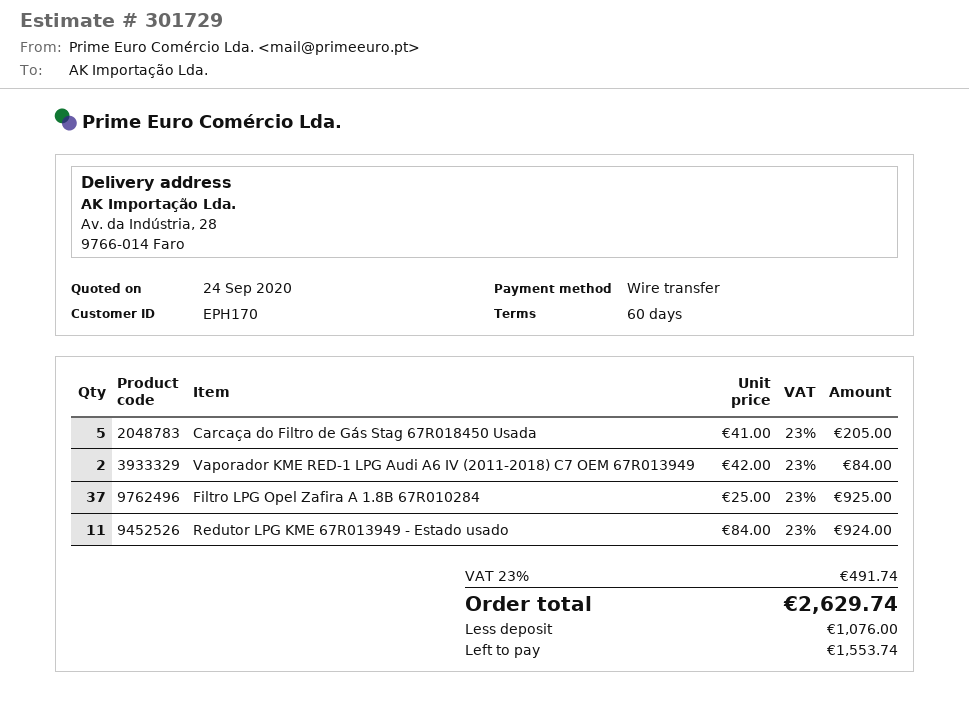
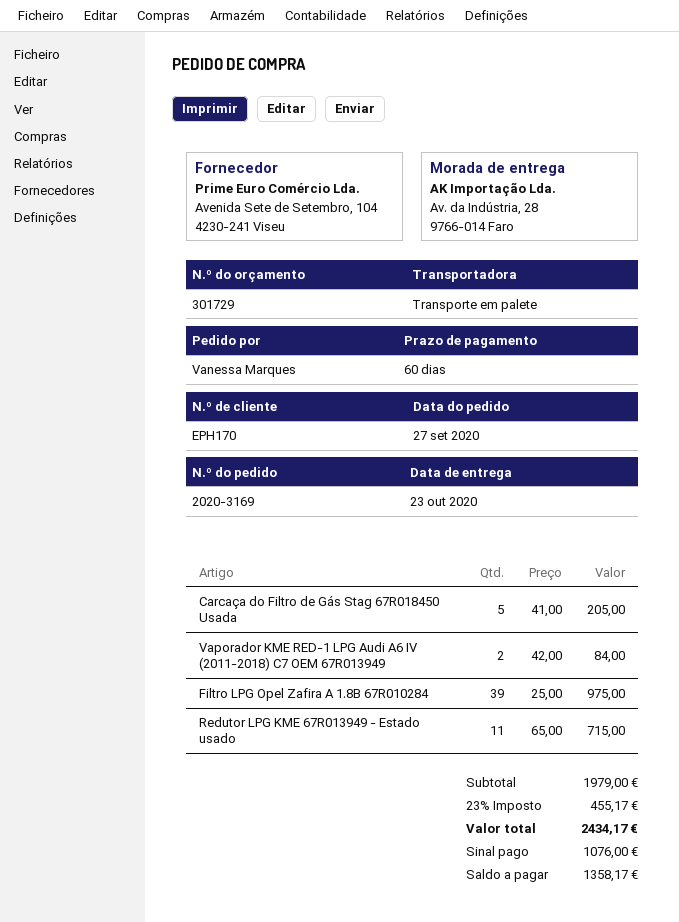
Filtro LPG Opel Zafira A 1.8B 67R010284: 37 x 25.00 = 925.00 -> 39 x 25.00 = 975.00
Redutor LPG KME 67R013949 - Estado usado: 11 x 84.00 = 924.00 -> 11 x 65.00 = 715.00
tax: 23% = 491.74 -> 23% = 455.17
total: 2629.74 -> 2434.17
balance: 1553.74 -> 1358.17

